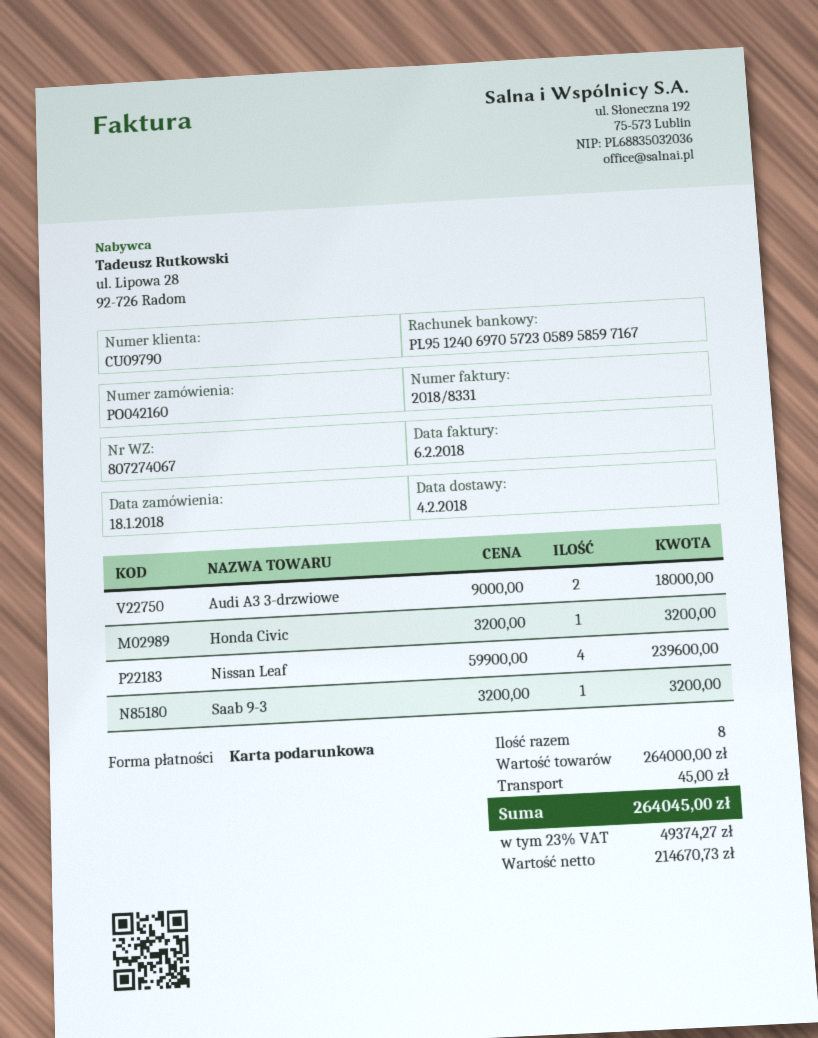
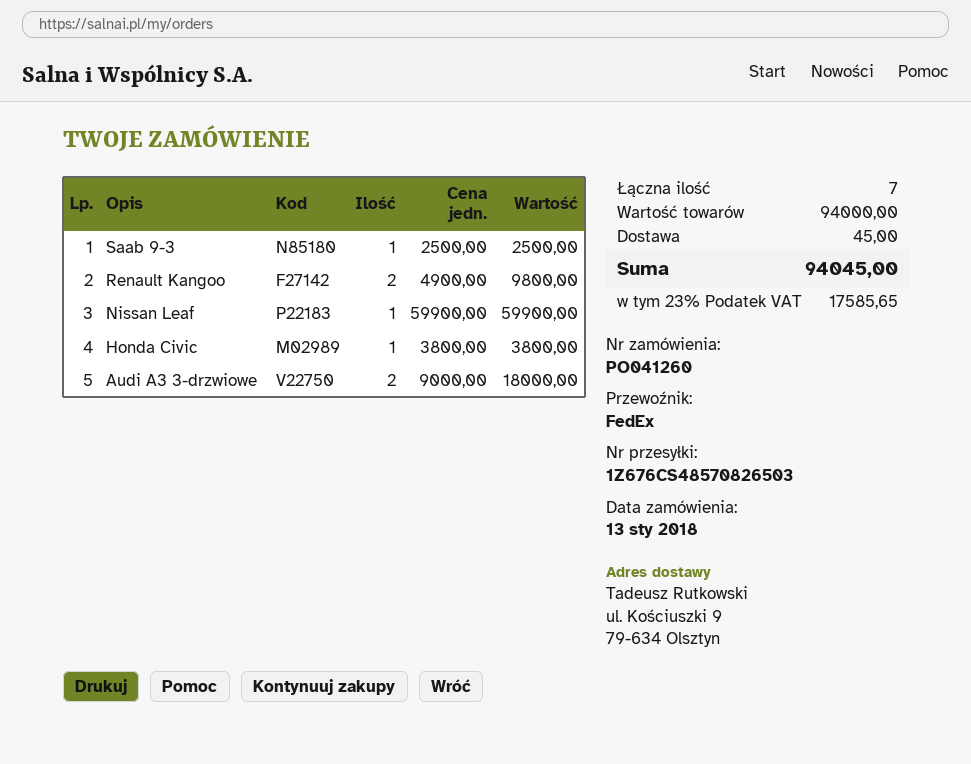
order number: PO042160 -> PO041260
order date: 2018-01-18 -> 2018-01-13
Honda Civic: 1 x 3200.00 = 3200.00 -> 1 x 3800.00 = 3800.00
Nissan Leaf: 4 x 59900.00 = 239600.00 -> 1 x 59900.00 = 59900.00
Saab 9-3: 1 x 3200.00 = 3200.00 -> 1 x 2500.00 = 2500.00
Renault Kangoo: none -> 2 x 4900.00 = 9800.00
total quantity: 8 -> 7
subtotal: 264000.00 -> 94000.00
tax: 23% = 49374.27 -> 23% = 17585.65
total: 264045.00 -> 94045.00

